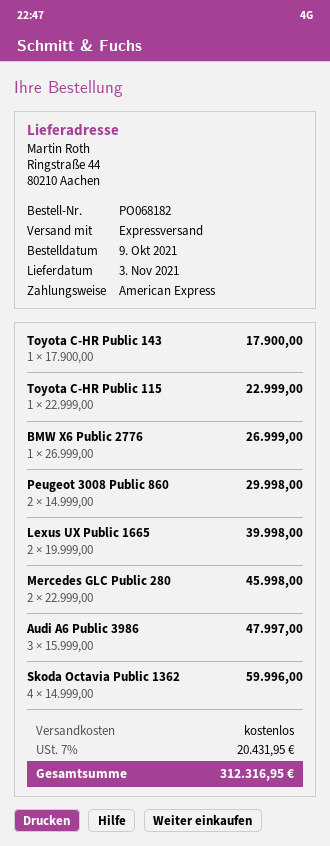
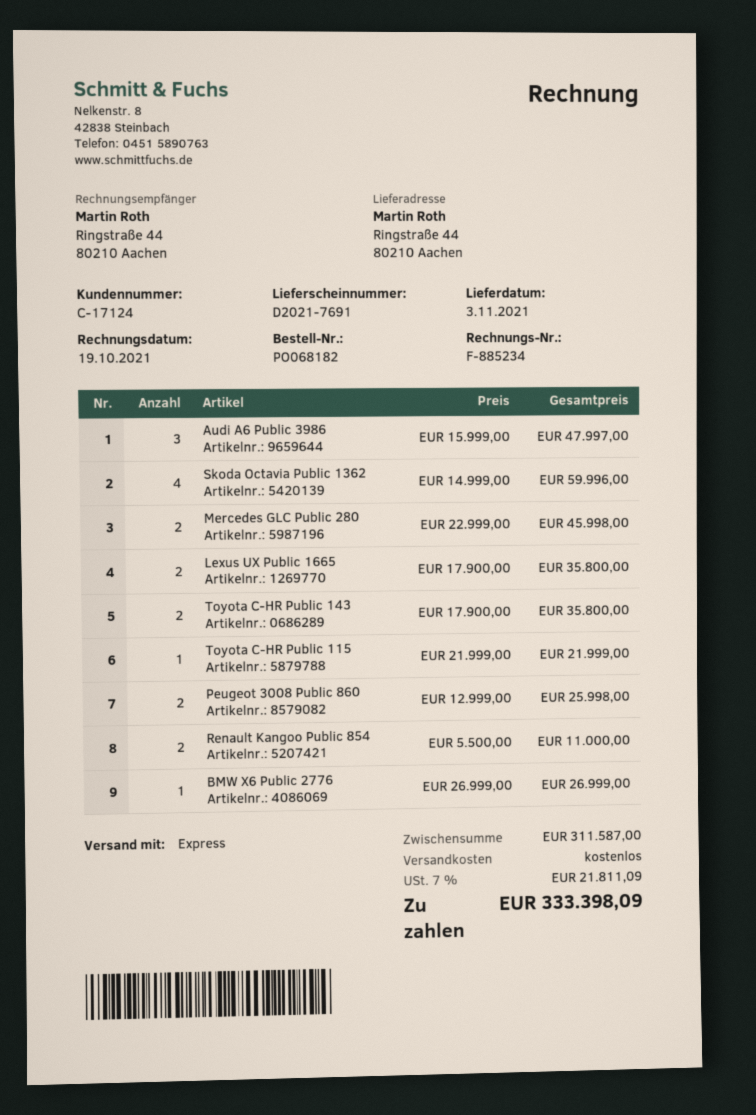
Toyota C-HR Public 143: 1 x 17900.00 = 17900.00 -> 2 x 17900.00 = 35800.00
Toyota C-HR Public 115: 1 x 22999.00 = 22999.00 -> 1 x 21999.00 = 21999.00
Peugeot 3008 Public 860: 2 x 14999.00 = 29998.00 -> 2 x 12999.00 = 25998.00
Lexus UX Public 1665: 2 x 19999.00 = 39998.00 -> 2 x 17900.00 = 35800.00
Renault Kangoo Public 854: none -> 2 x 5500.00 = 11000.00
tax: 7% = 20431.95 -> 7% = 21811.09
total: 312316.95 -> 333398.09

